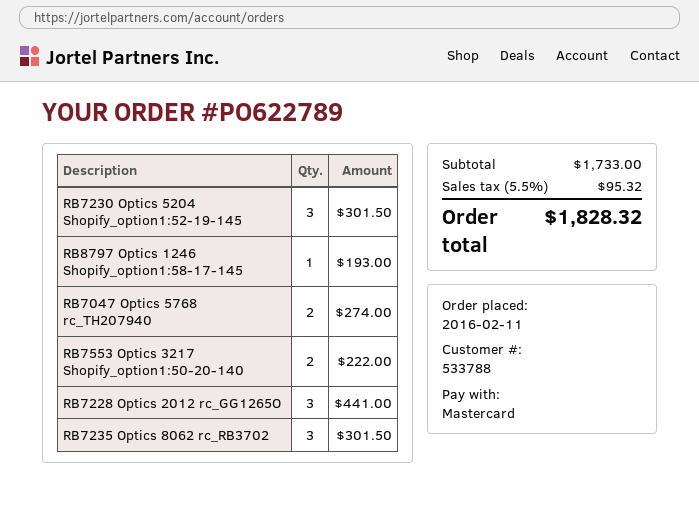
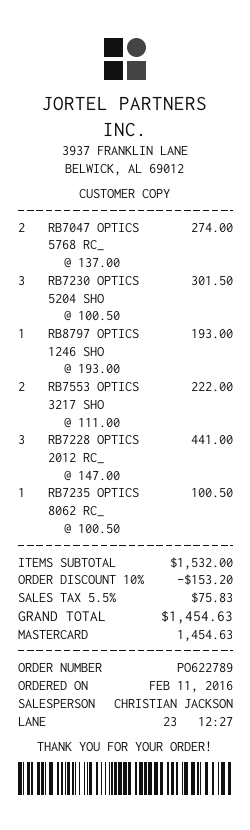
RB7235 Optics 8062 rc_RB3702: 3 for 301.50 -> 1 for 100.50
subtotal: 1733.00 -> 1532.00
discount: none -> 10% = 153.20
tax: 5.5% = 95.32 -> 5.5% = 75.83
total: 1828.32 -> 1454.63

